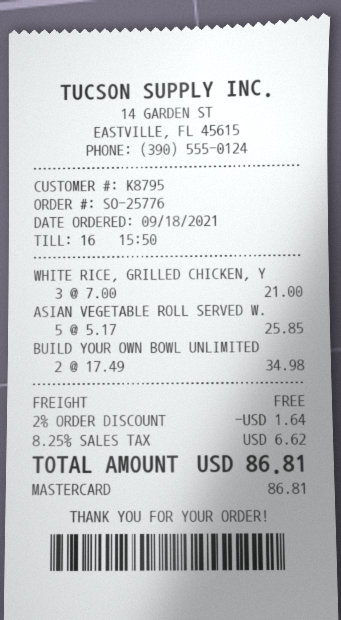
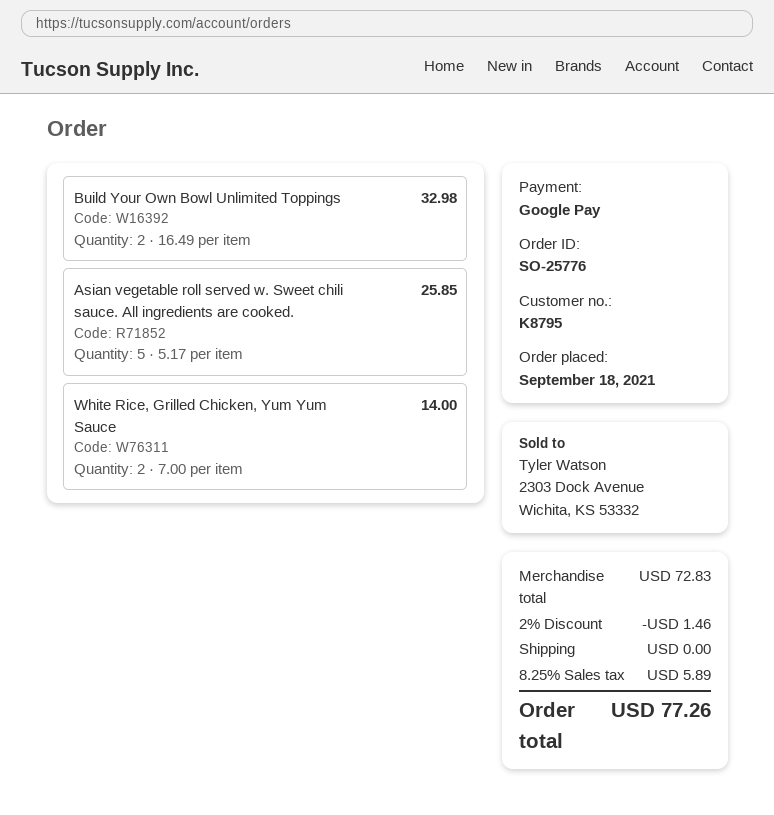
payment method: Mastercard -> Google Pay
WHITE RICE, GRILLED CHICKEN, Y: 3 x 7.00 = 21.00 -> 2 x 7.00 = 14.00
BUILD YOUR OWN BOWL UNLIMITED: 2 x 17.49 = 34.98 -> 2 x 16.49 = 32.98
discount: 2% = 1.64 -> 2% = 1.46
tax: 8.25% = 6.62 -> 8.25% = 5.89
total: 86.81 -> 77.26

